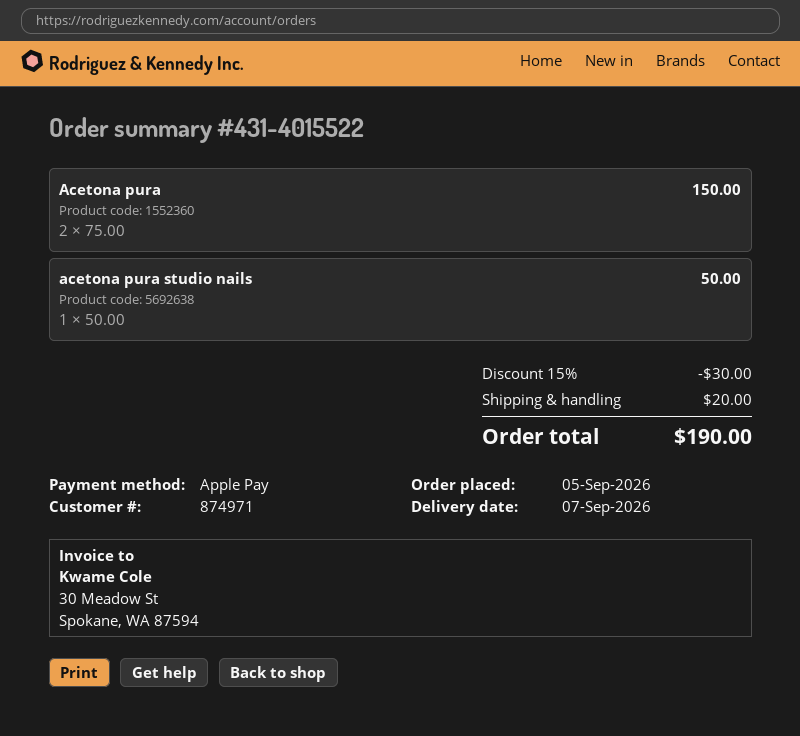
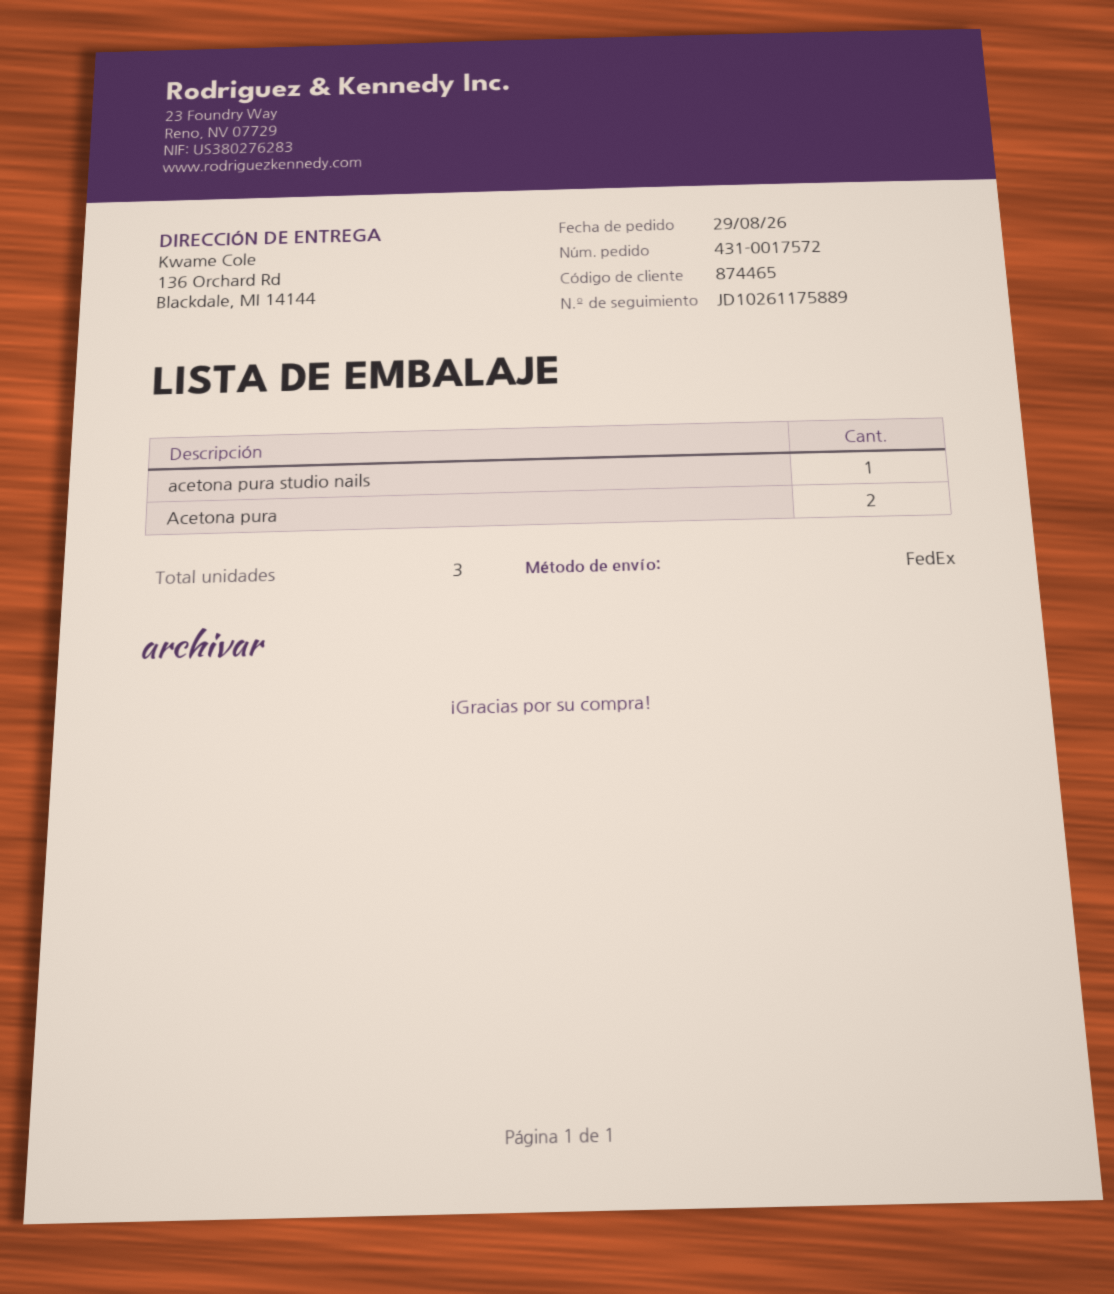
order number: 431-4015522 -> 431-0017572
order date: 2026-09-05 -> 2026-08-29
customer number: 874971 -> 874465

